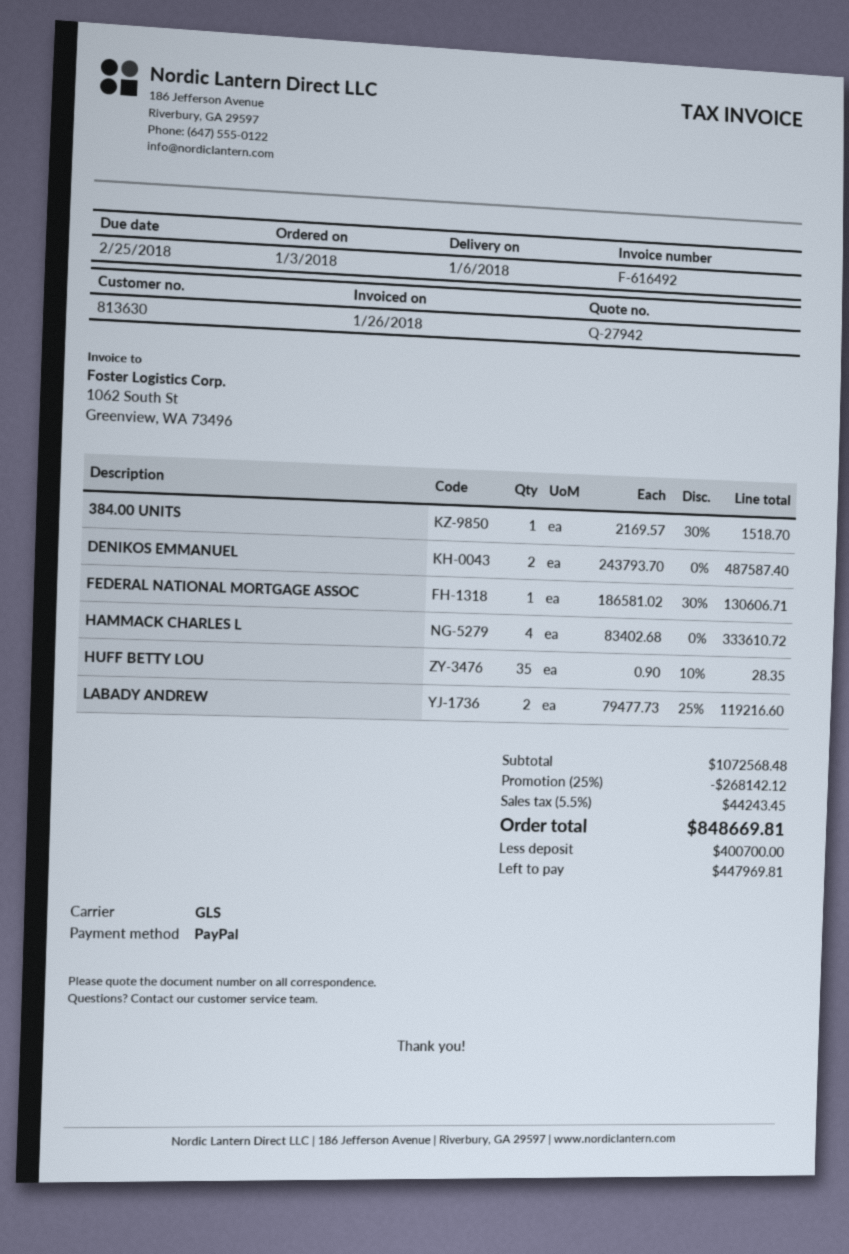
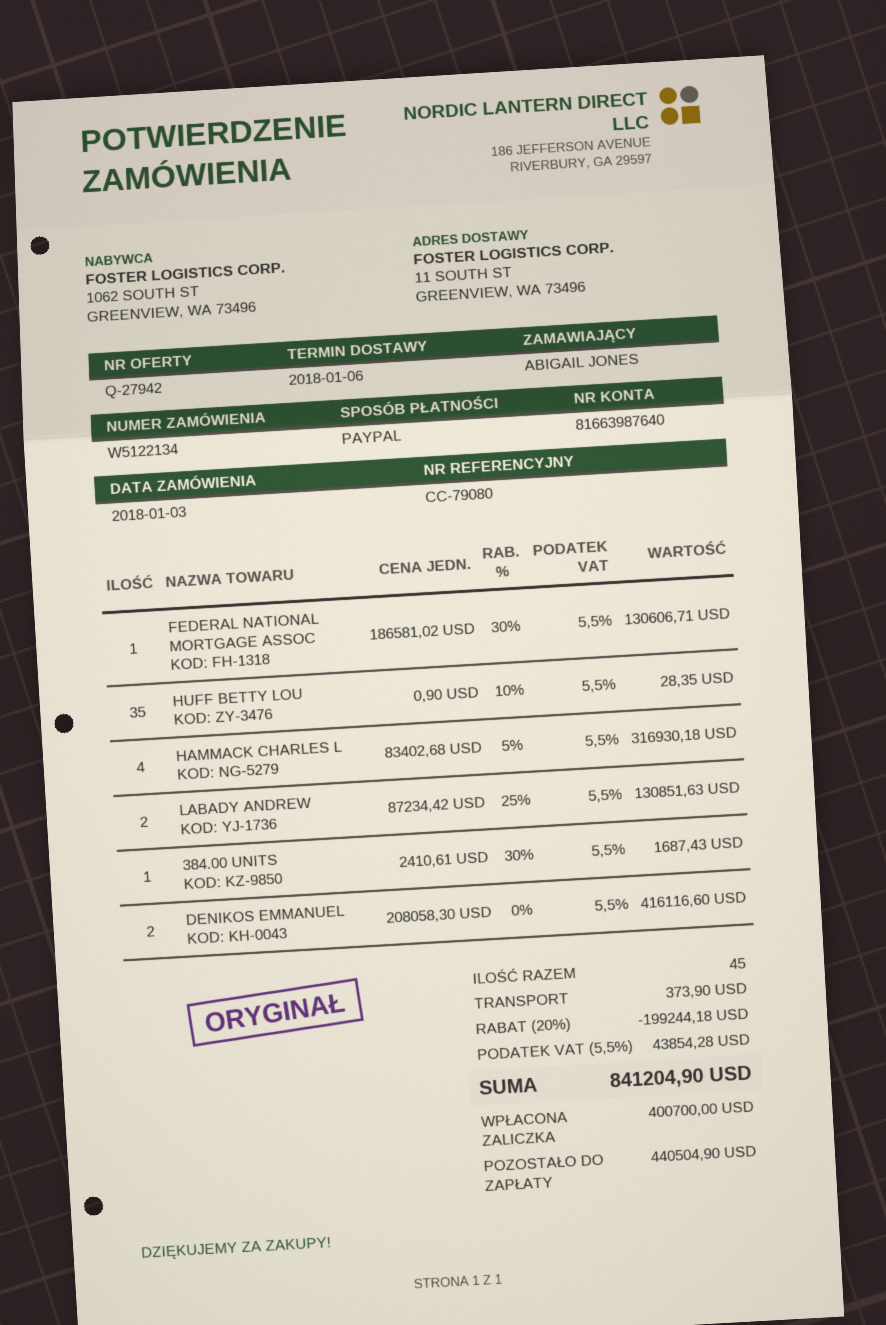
384.00 UNITS: 1 x 2169.57 - 30% = 1518.70 -> 1 x 2410.61 - 30% = 1687.43
DENIKOS EMMANUEL: 2 x 243793.70 = 487587.40 -> 2 x 208058.30 = 416116.60
HAMMACK CHARLES L: 4 x 83402.68 = 333610.72 -> 4 x 83402.68 - 5% = 316930.18
LABADY ANDREW: 2 x 79477.73 - 25% = 119216.60 -> 2 x 87234.42 - 25% = 130851.63
discount: 25% = 268142.12 -> 20% = 199244.18
shipping: none -> 373.90
tax: 5.5% = 44243.45 -> 5.5% = 43854.28
total: 848669.81 -> 841204.90
balance: 447969.81 -> 440504.90

